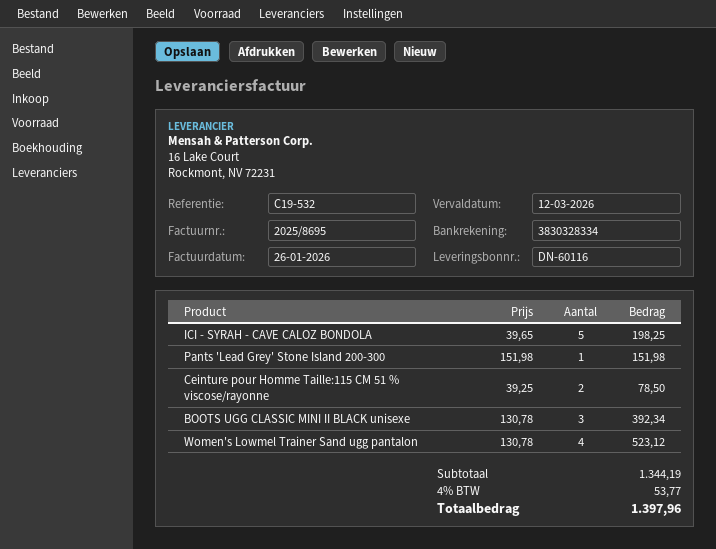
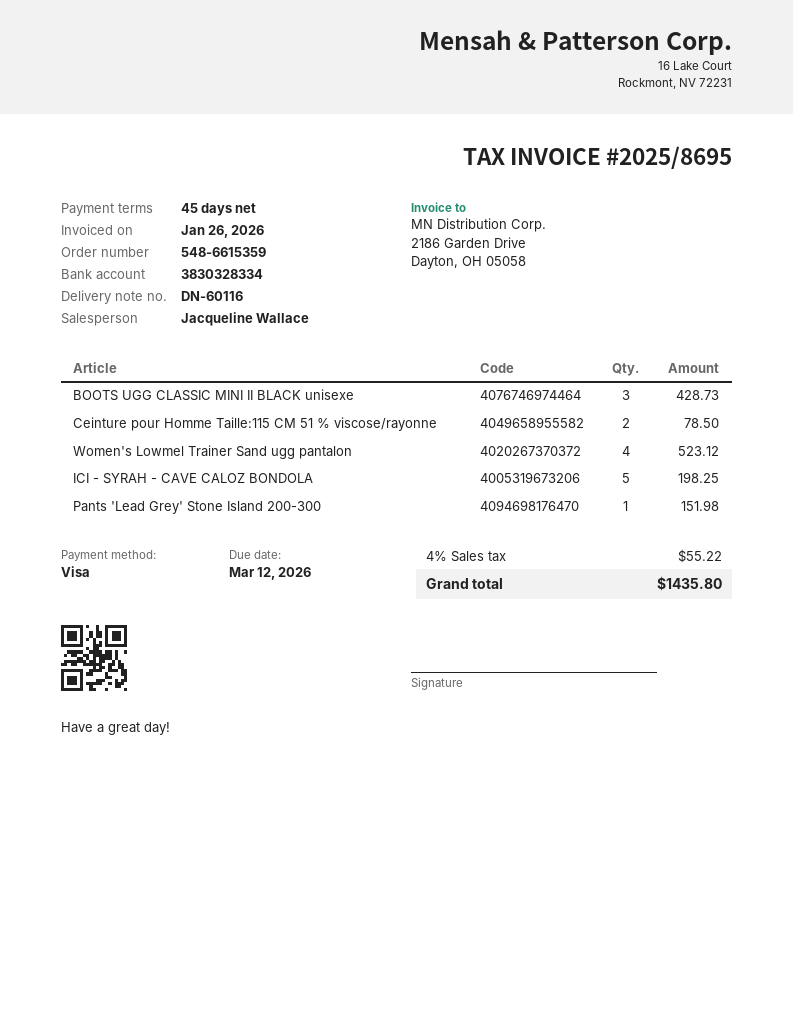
BOOTS UGG CLASSIC MINI II BLACK unisexe: 3 for 392.34 -> 3 for 428.73
tax: 4% = 53.77 -> 4% = 55.22
total: 1397.96 -> 1435.80

